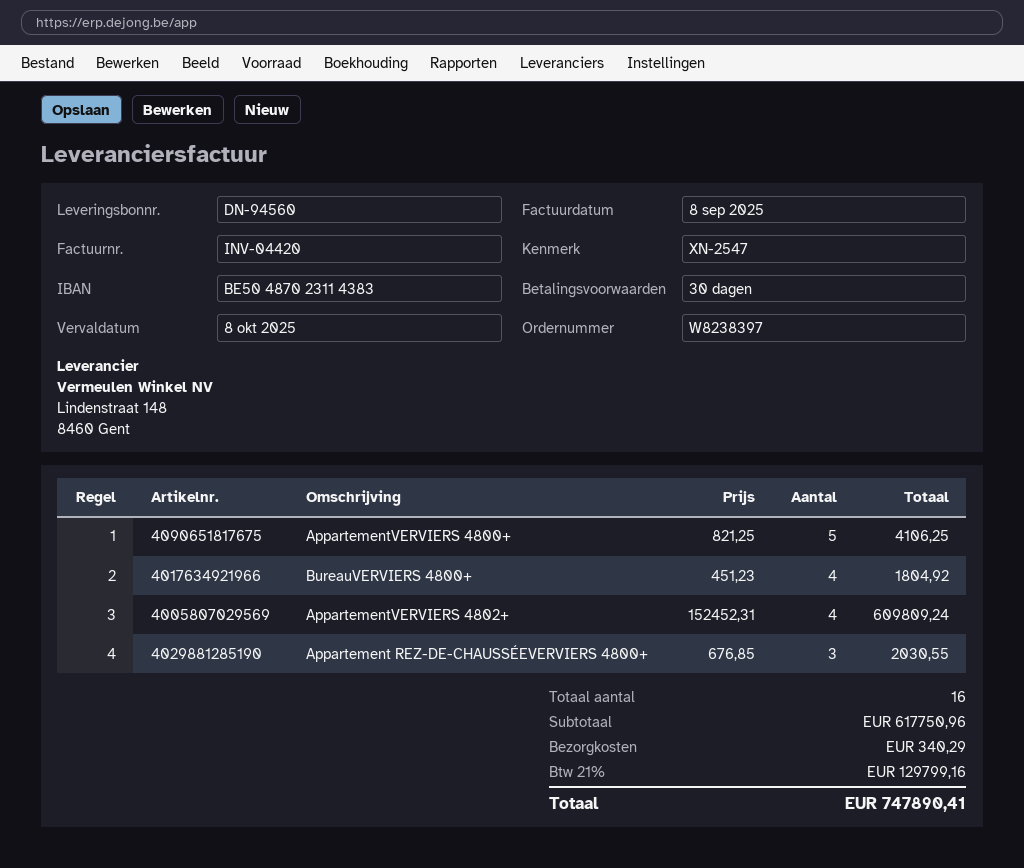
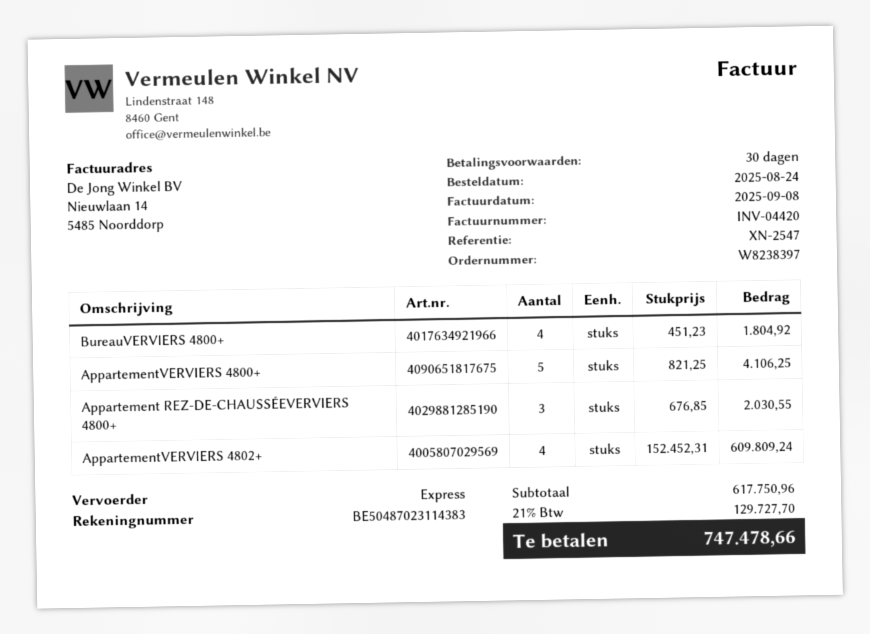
shipping: 340.29 -> none
tax: 21% = 129799.16 -> 21% = 129727.70
total: 747890.41 -> 747478.66

